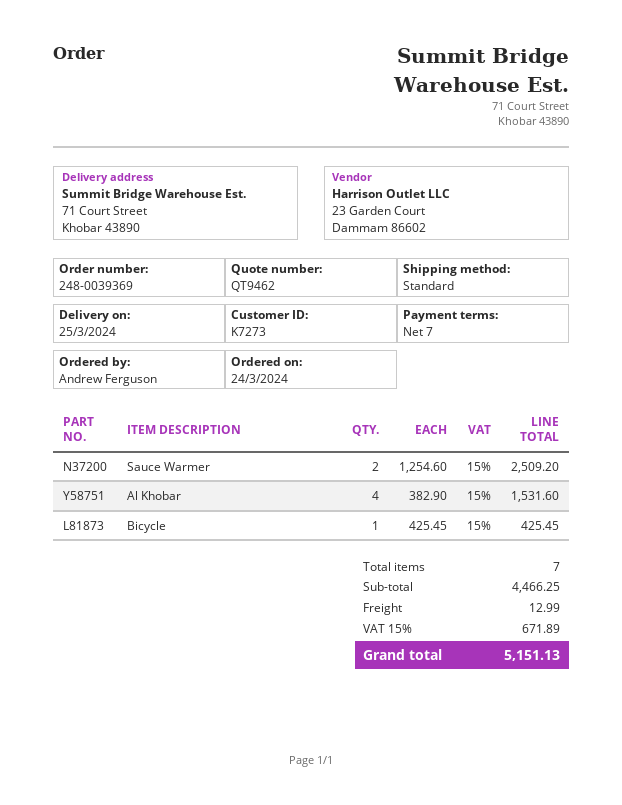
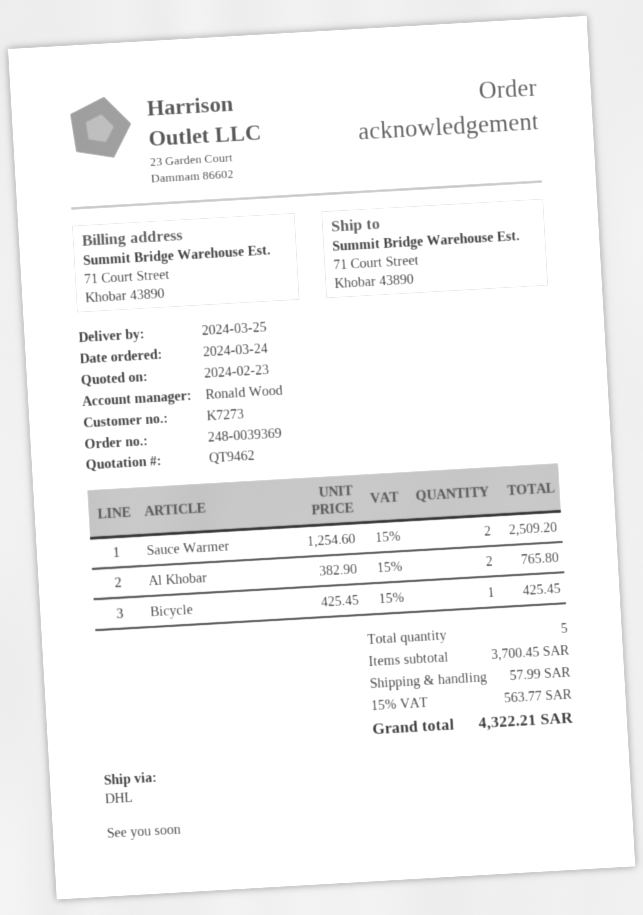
shipping method: standard -> DHL
Al Khobar: 4 x 382.90 = 1531.60 -> 2 x 382.90 = 765.80
total quantity: 7 -> 5
subtotal: 4466.25 -> 3700.45
shipping: 12.99 -> 57.99
tax: 15% = 671.89 -> 15% = 563.77
total: 5151.13 -> 4322.21

